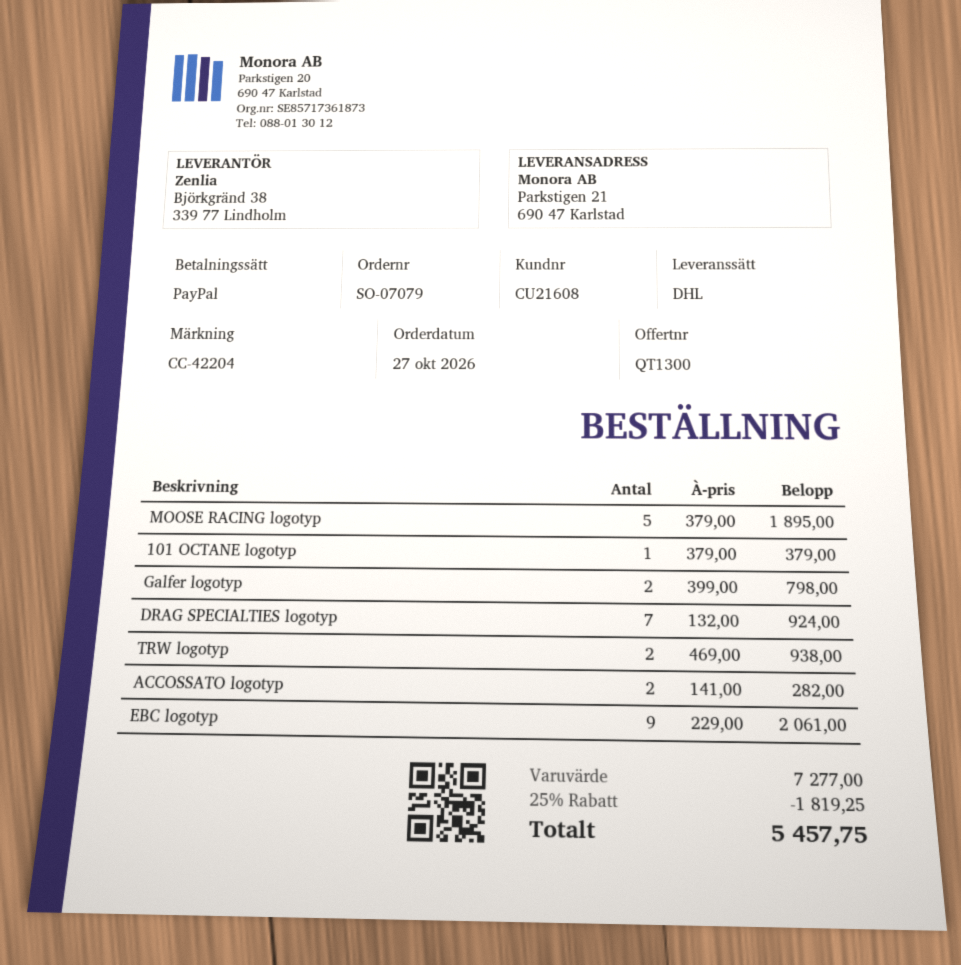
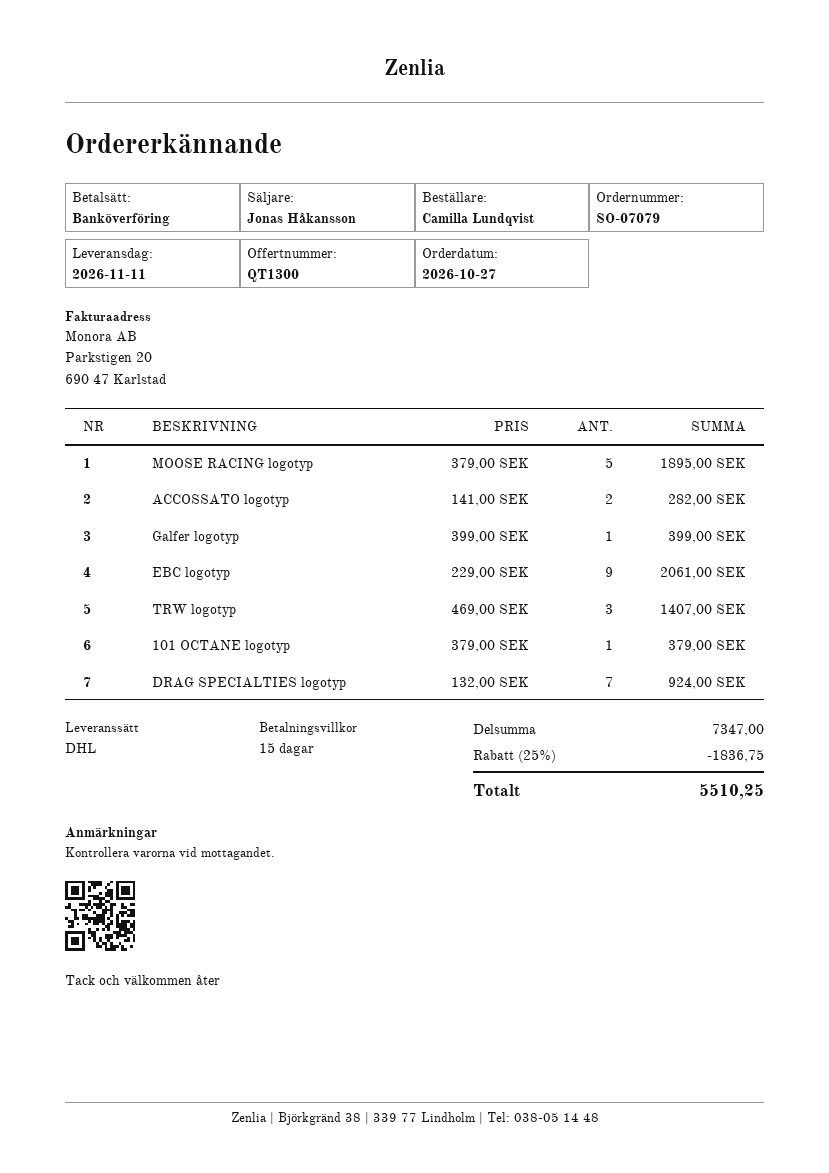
payment method: PayPal -> bank transfer
Galfer logotyp: 2 x 399.00 = 798.00 -> 1 x 399.00 = 399.00
TRW logotyp: 2 x 469.00 = 938.00 -> 3 x 469.00 = 1407.00
subtotal: 7277.00 -> 7347.00
discount: 25% = 1819.25 -> 25% = 1836.75
total: 5457.75 -> 5510.25

